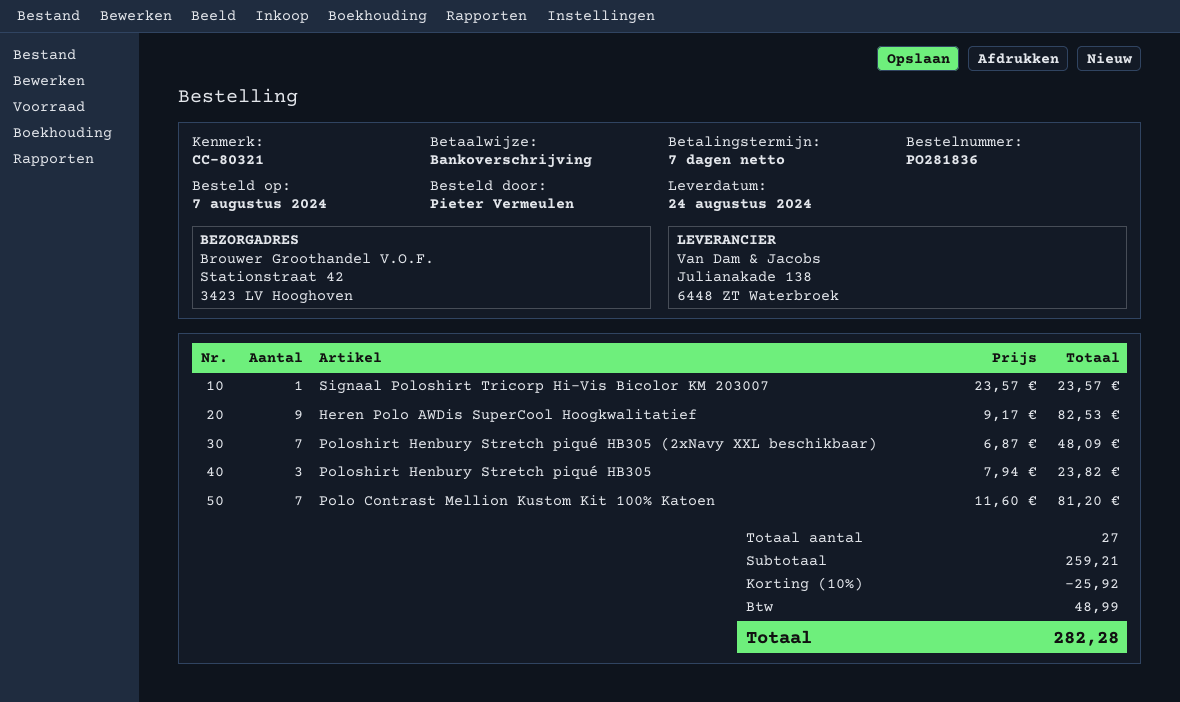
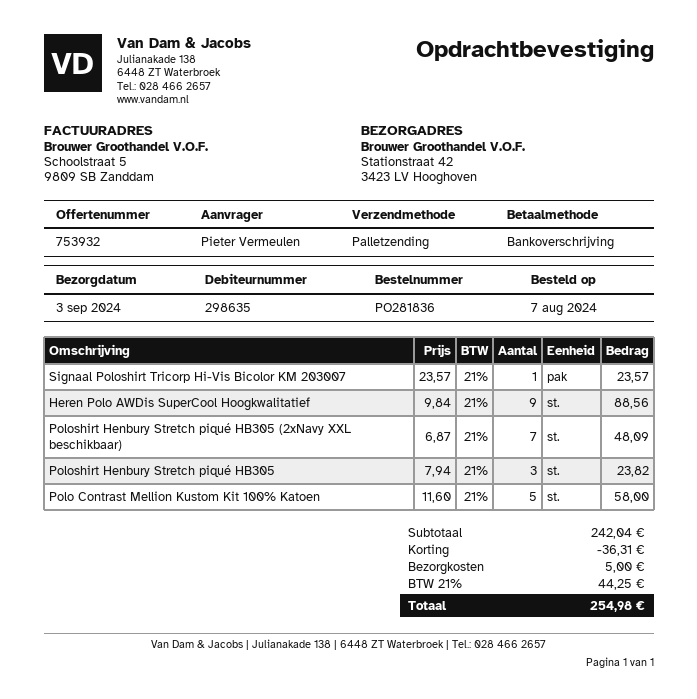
delivery date: 2024-08-24 -> 2024-09-03
Heren Polo AWDis SuperCool Hoogkwalitatief: 9 x 9.17 = 82.53 -> 9 x 9.84 = 88.56
Polo Contrast Mellion Kustom Kit 100% Katoen: 7 x 11.60 = 81.20 -> 5 x 11.60 = 58.00
subtotal: 259.21 -> 242.04
discount: 25.92 -> 36.31
shipping: none -> 5.00
tax: 48.99 -> 44.25
total: 282.28 -> 254.98

